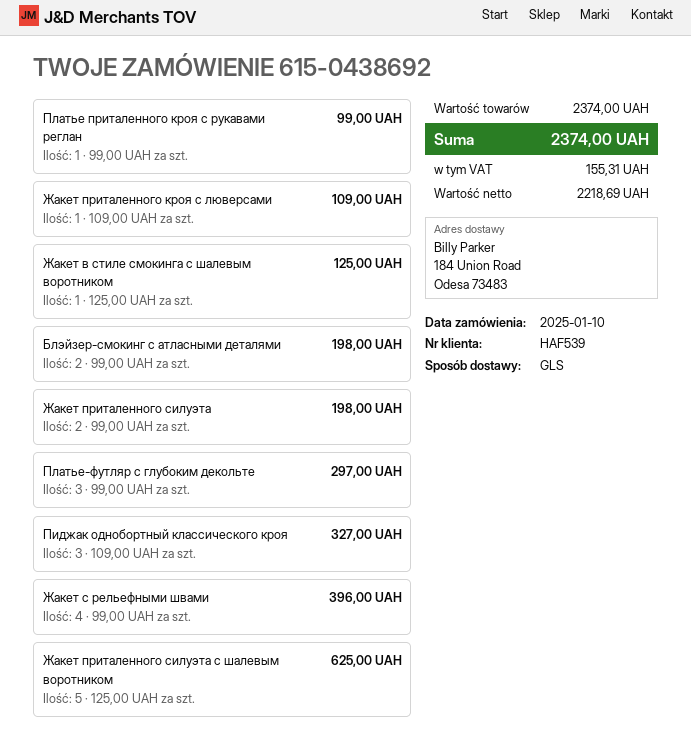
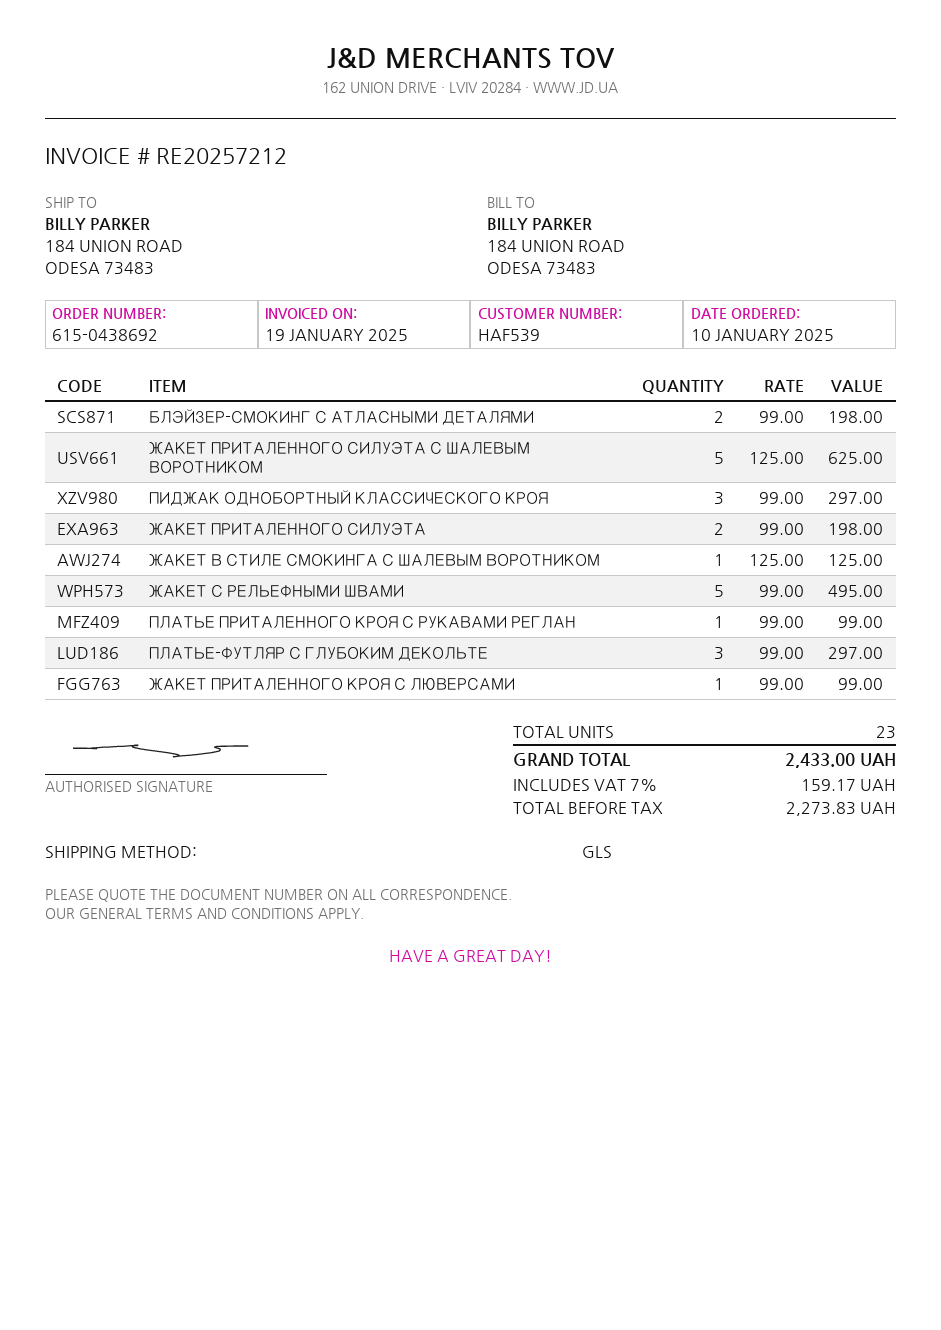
Жакет приталенного кроя с люверсами: 1 x 109.00 = 109.00 -> 1 x 99.00 = 99.00
Пиджак однобортный классического кроя: 3 x 109.00 = 327.00 -> 3 x 99.00 = 297.00
Жакет с рельефными швами: 4 x 99.00 = 396.00 -> 5 x 99.00 = 495.00
net: 2218.69 -> 2273.83
tax: 155.31 -> 159.17
total: 2374.00 -> 2433.00

